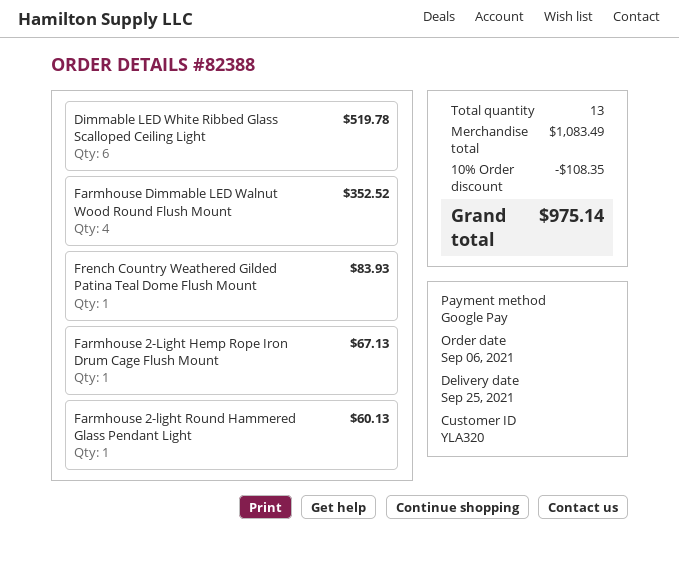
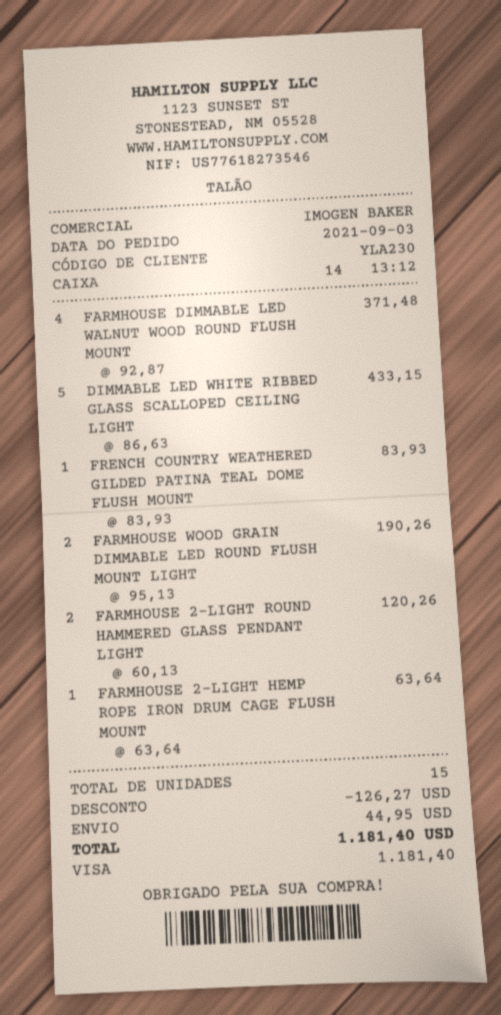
order date: 2021-09-06 -> 2021-09-03
customer number: YLA320 -> YLA230
payment method: Google Pay -> Visa
Dimmable LED White Ribbed Glass Scalloped Ceiling Light: 6 for 519.78 -> 5 for 433.15
Farmhouse Dimmable LED Walnut Wood Round Flush Mount: 4 for 352.52 -> 4 for 371.48
Farmhouse 2-Light Hemp Rope Iron Drum Cage Flush Mount: 1 for 67.13 -> 1 for 63.64
Farmhouse 2-light Round Hammered Glass Pendant Light: 1 for 60.13 -> 2 for 120.26
FARMHOUSE WOOD GRAIN DIMMABLE LED ROUND FLUSH MOUNT LIGHT: none -> 2 for 190.26
total quantity: 13 -> 15
discount: 108.35 -> 126.27
shipping: none -> 44.95
total: 975.14 -> 1181.40

